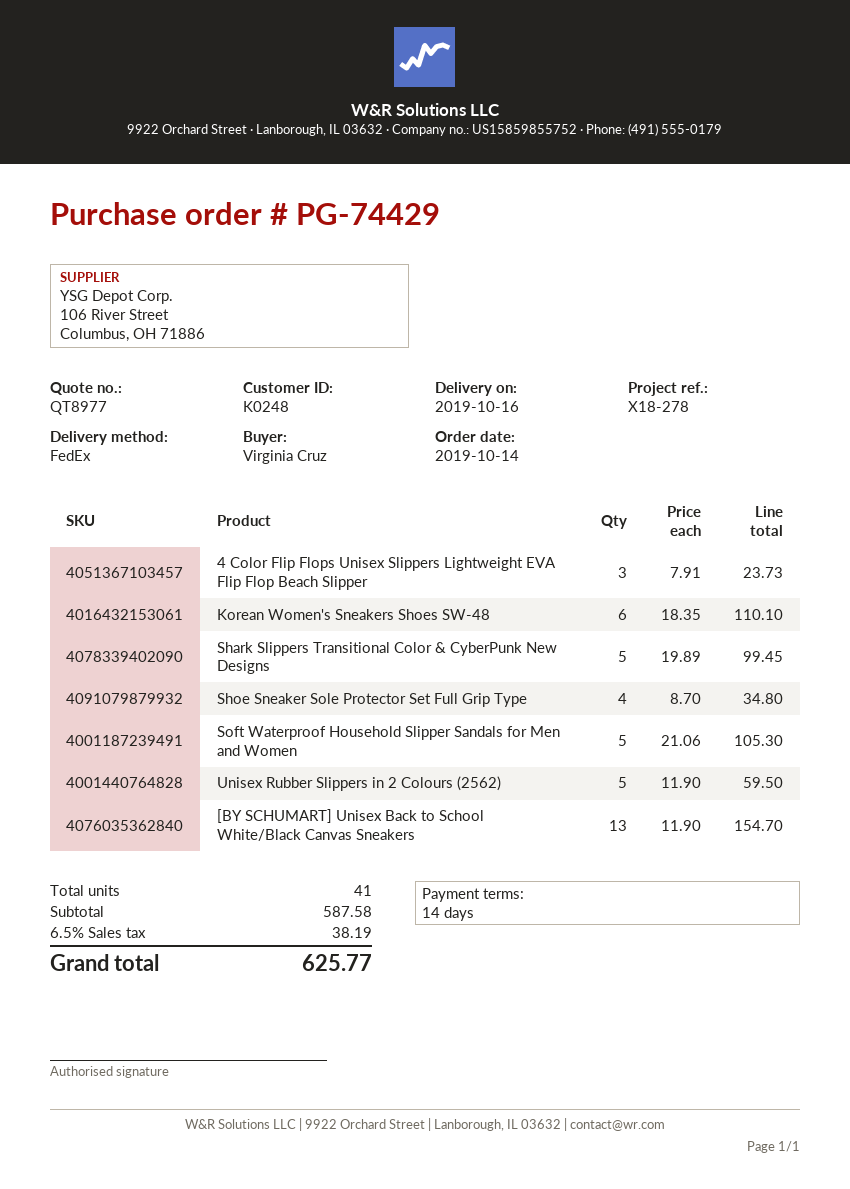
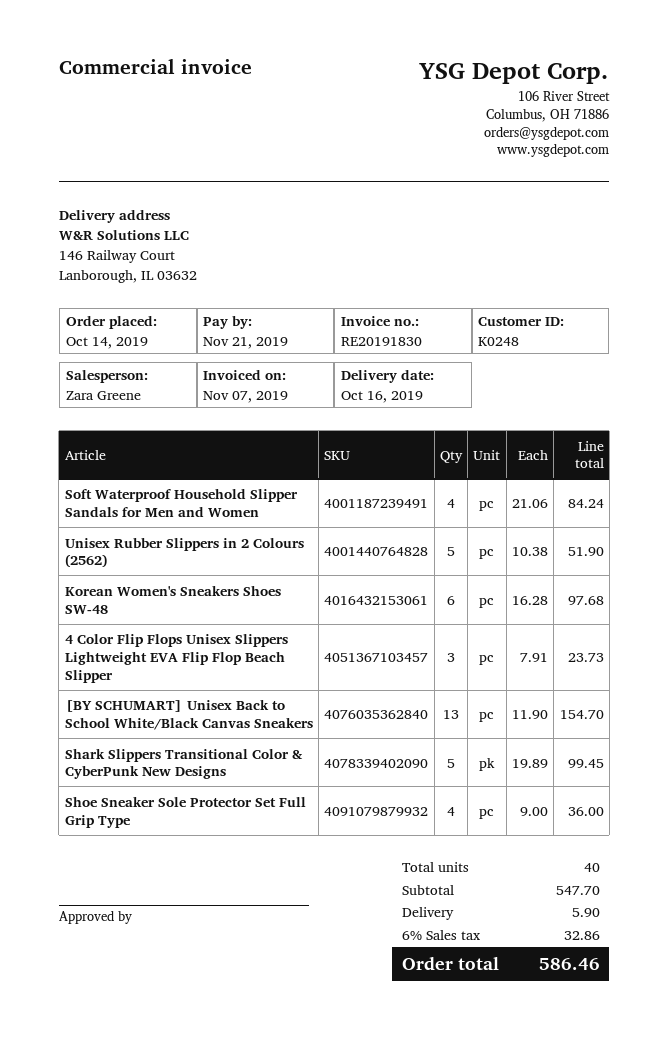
Korean Women's Sneakers Shoes SW-48: 6 x 18.35 = 110.10 -> 6 x 16.28 = 97.68
Shoe Sneaker Sole Protector Set Full Grip Type: 4 x 8.70 = 34.80 -> 4 x 9.00 = 36.00
Soft Waterproof Household Slipper Sandals for Men and Women: 5 x 21.06 = 105.30 -> 4 x 21.06 = 84.24
Unisex Rubber Slippers in 2 Colours (2562): 5 x 11.90 = 59.50 -> 5 x 10.38 = 51.90
total quantity: 41 -> 40
subtotal: 587.58 -> 547.70
shipping: none -> 5.90
tax: 6.5% = 38.19 -> 6% = 32.86
total: 625.77 -> 586.46

